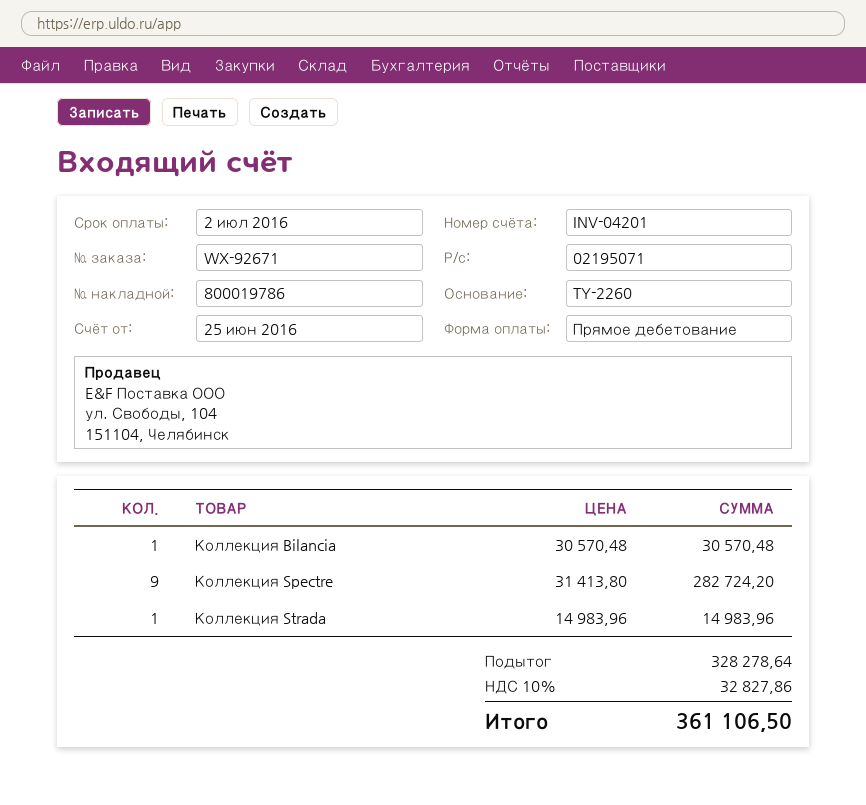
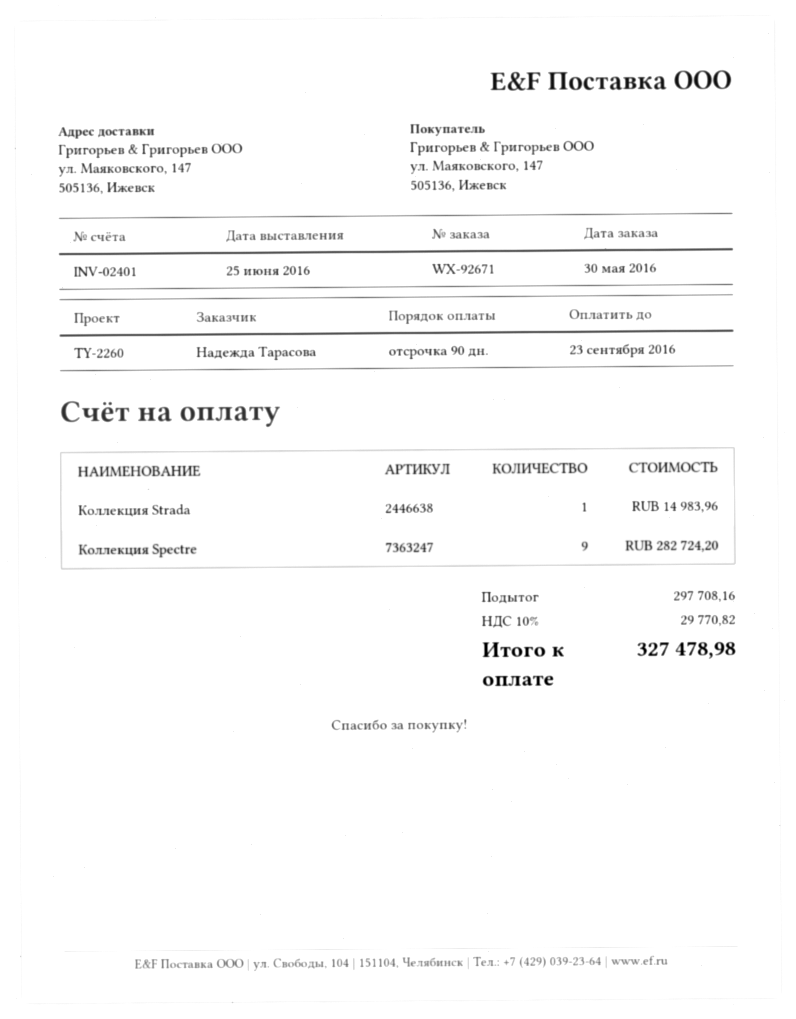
invoice number: INV-04201 -> INV-02401
due date: 2016-07-02 -> 2016-09-23
Коллекция Bilancia: 1 for 30570.48 -> none
subtotal: 328278.64 -> 297708.16
tax: 10% = 32827.86 -> 10% = 29770.82
total: 361106.50 -> 327478.98

